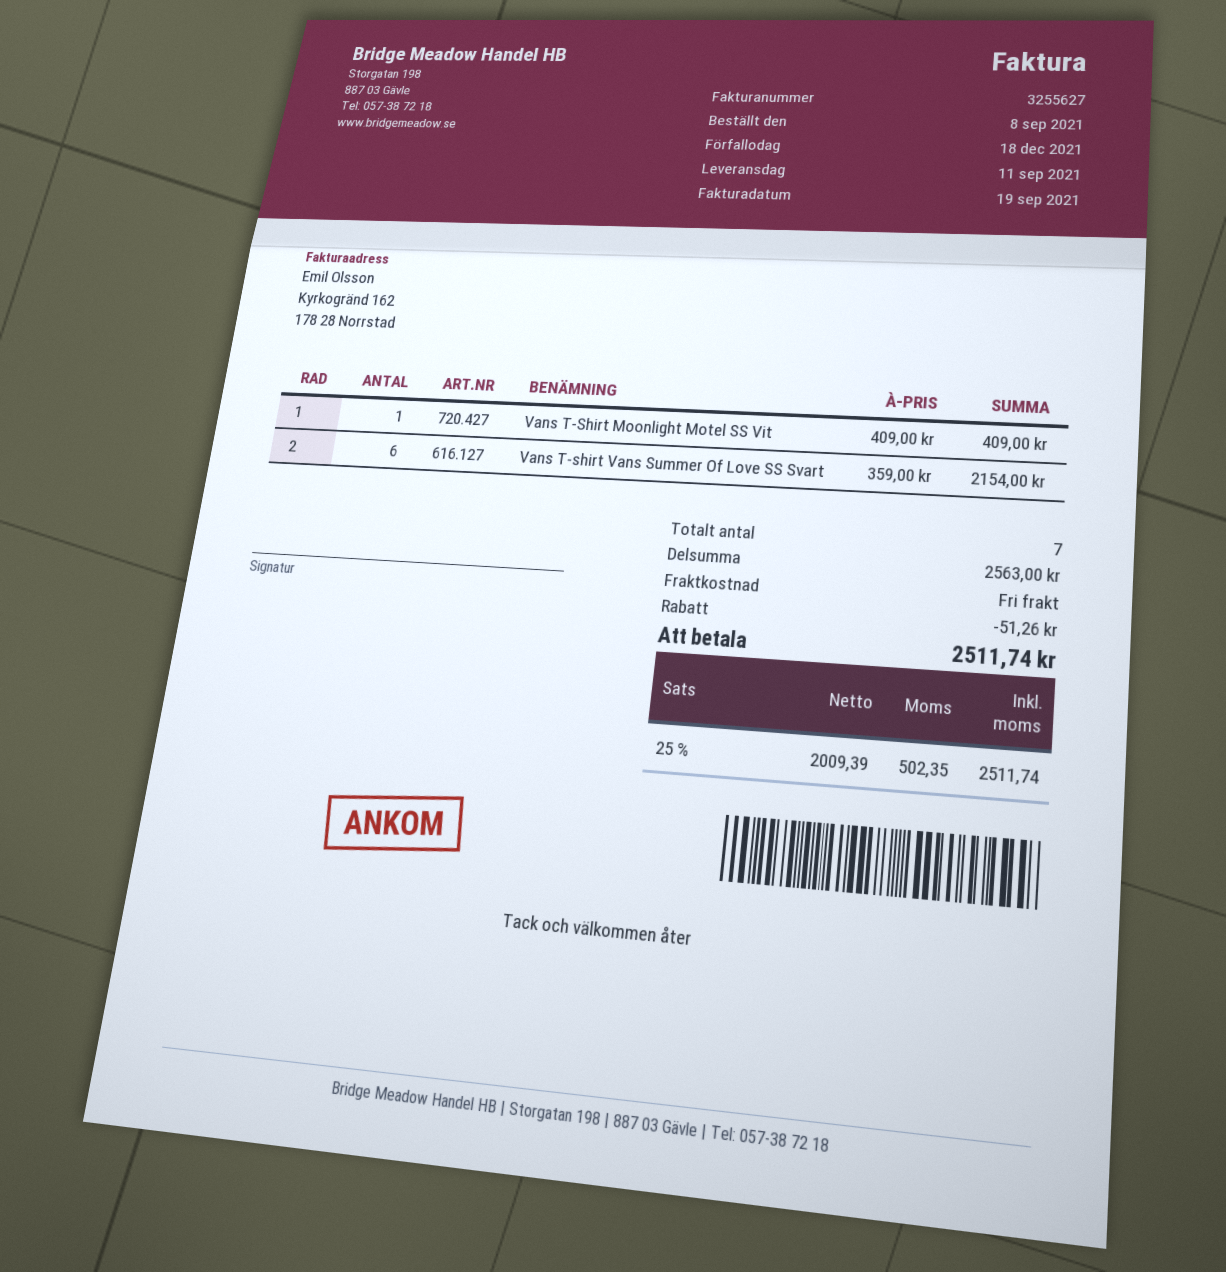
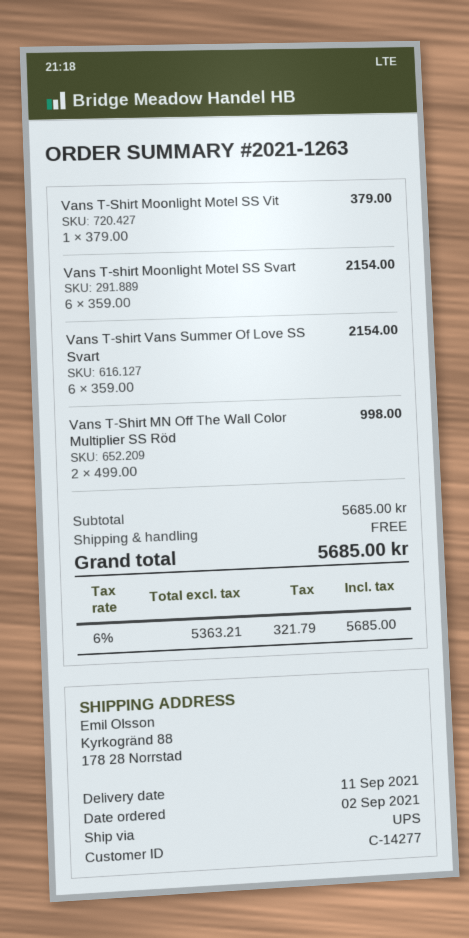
order date: 2021-09-08 -> 2021-09-02
Vans T-Shirt Moonlight Motel SS Vit: 1 x 409.00 = 409.00 -> 1 x 379.00 = 379.00
Vans T-shirt Moonlight Motel SS Svart: none -> 6 x 359.00 = 2154.00
Vans T-Shirt MN Off The Wall Color Multiplier SS Röd: none -> 2 x 499.00 = 998.00
subtotal: 2563.00 -> 5685.00
discount: 51.26 -> none
net: 2009.39 -> 5363.21
tax: 25% = 502.35 -> 6% = 321.79
total: 2511.74 -> 5685.00

